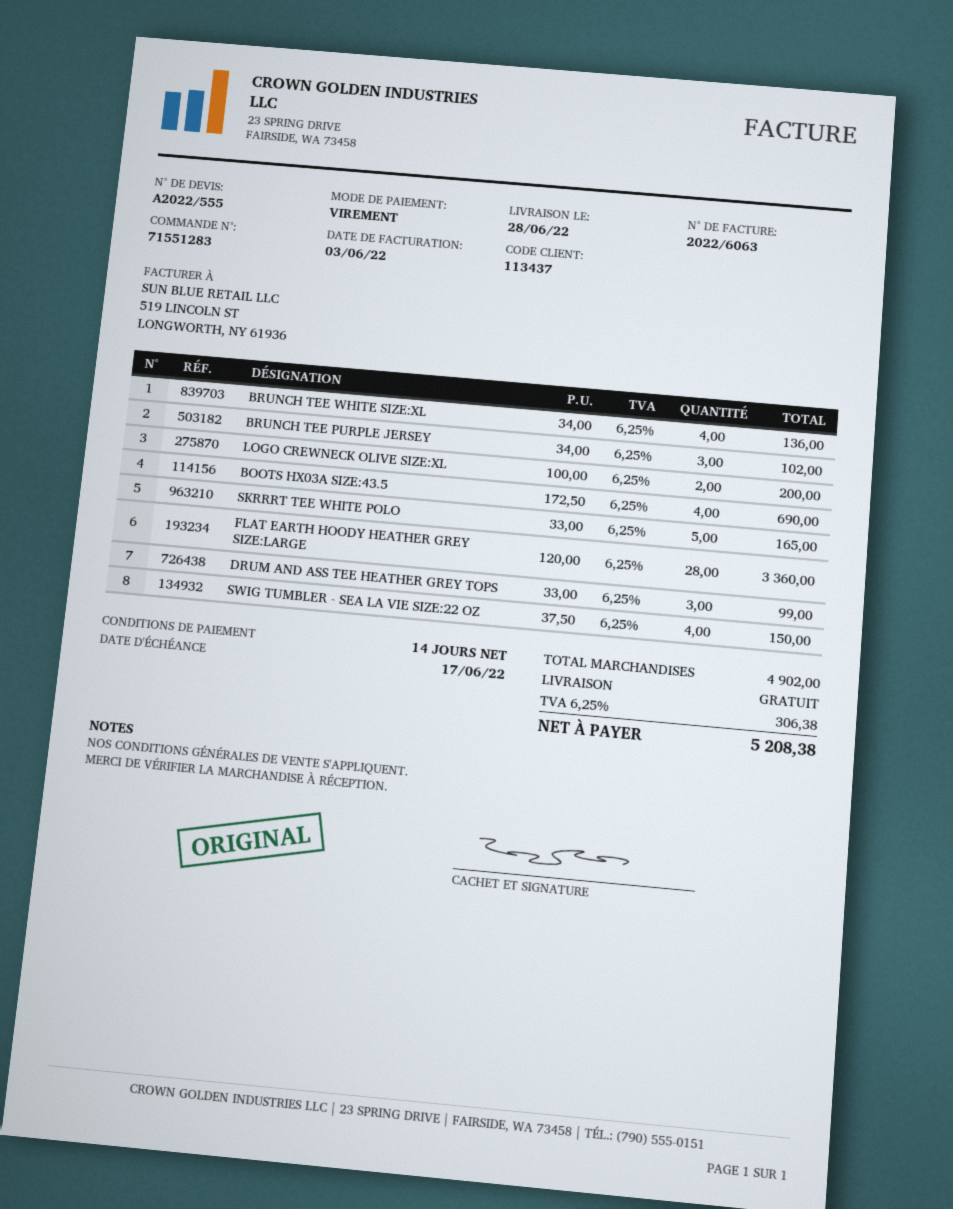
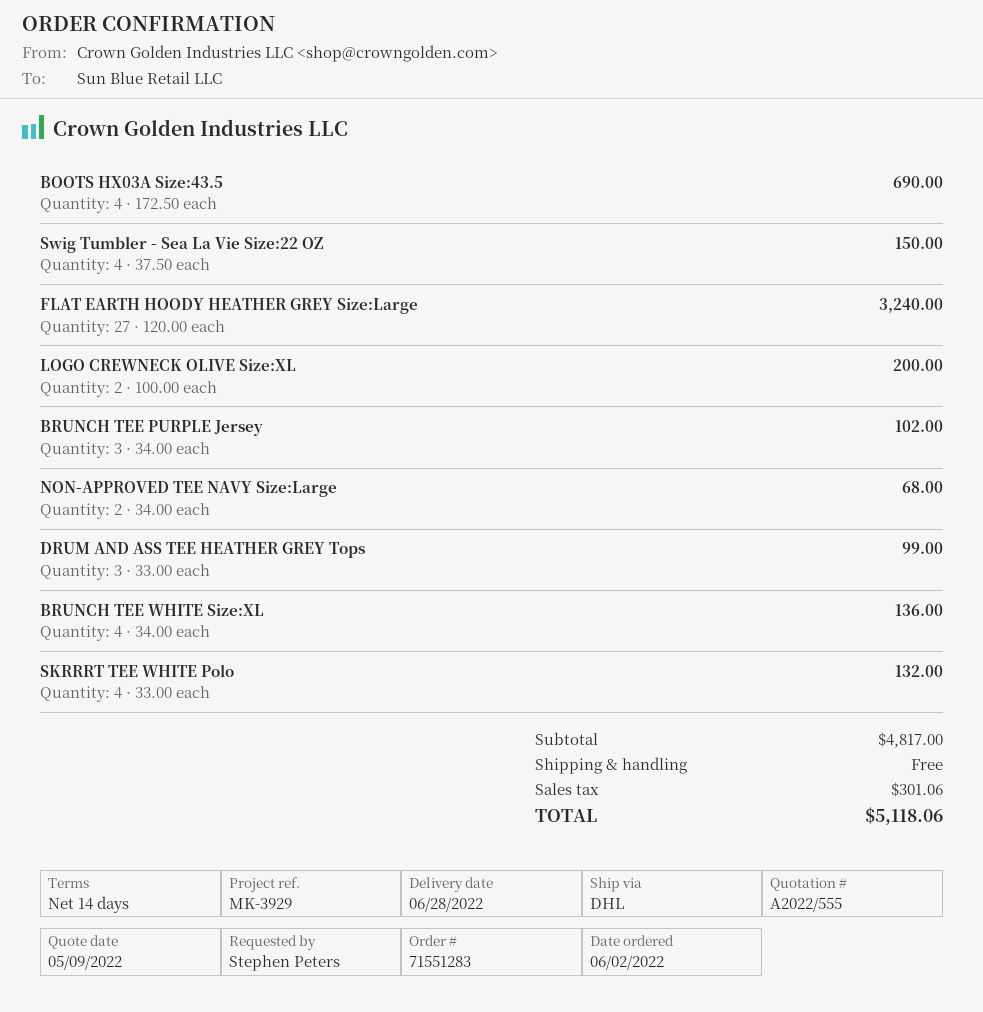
SKRRRT TEE WHITE POLO: 5 x 33.00 = 165.00 -> 4 x 33.00 = 132.00
FLAT EARTH HOODY HEATHER GREY SIZE:LARGE: 28 x 120.00 = 3360.00 -> 27 x 120.00 = 3240.00
NON-APPROVED TEE NAVY Size:Large: none -> 2 x 34.00 = 68.00
subtotal: 4902.00 -> 4817.00
tax: 306.38 -> 301.06
total: 5208.38 -> 5118.06

